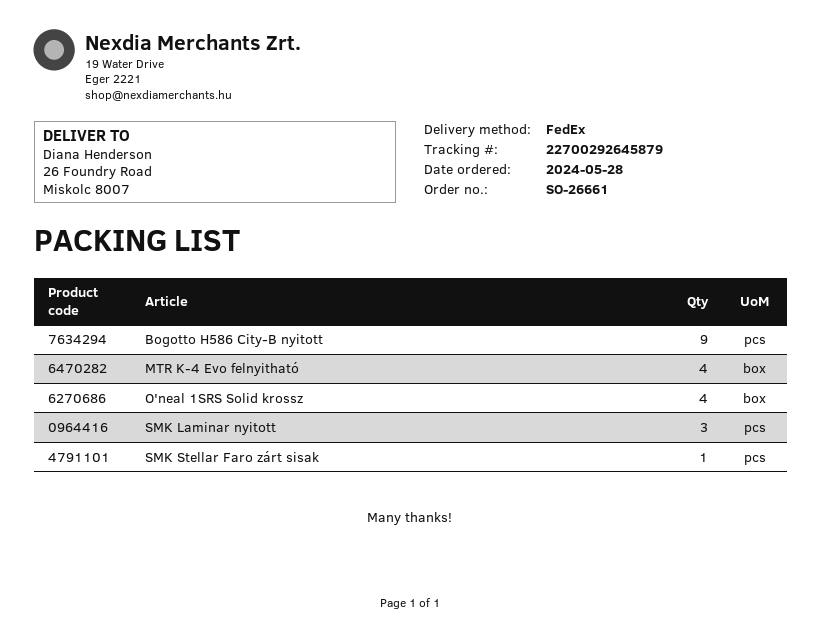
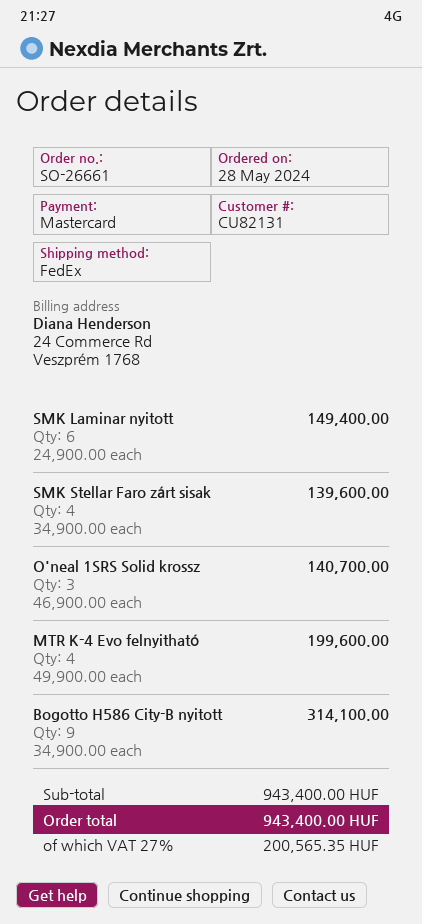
O'neal 1SRS Solid krossz: 4 -> 3
SMK Laminar nyitott: 3 -> 6
SMK Stellar Faro zárt sisak: 1 -> 4

